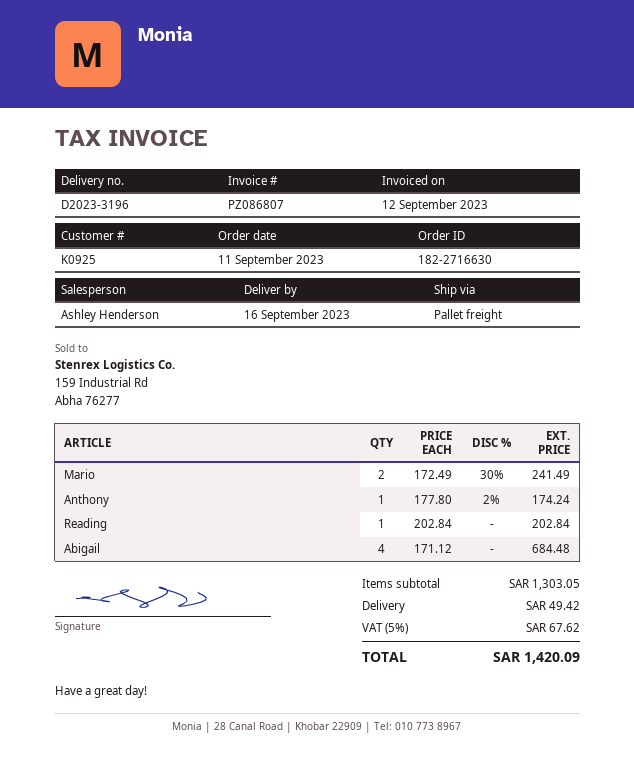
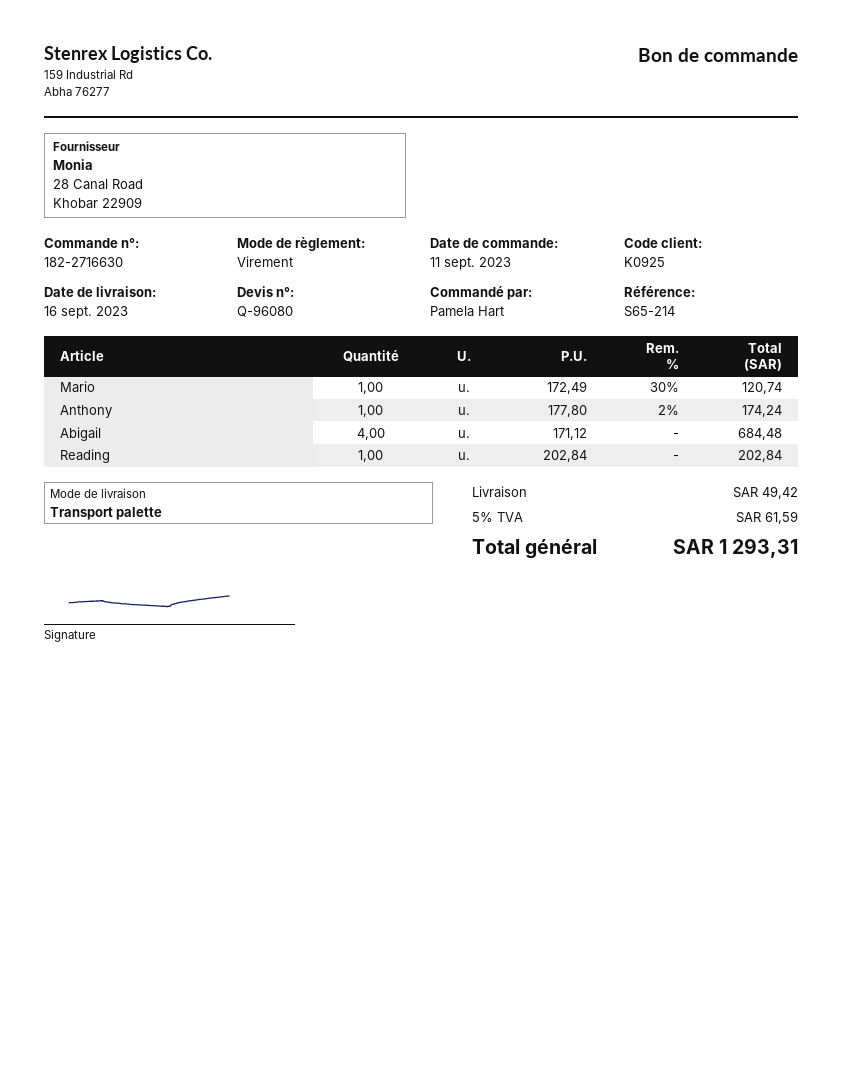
Mario: 2 x 172.49 - 30% = 241.49 -> 1 x 172.49 - 30% = 120.74
tax: 5% = 67.62 -> 5% = 61.59
total: 1420.09 -> 1293.31

